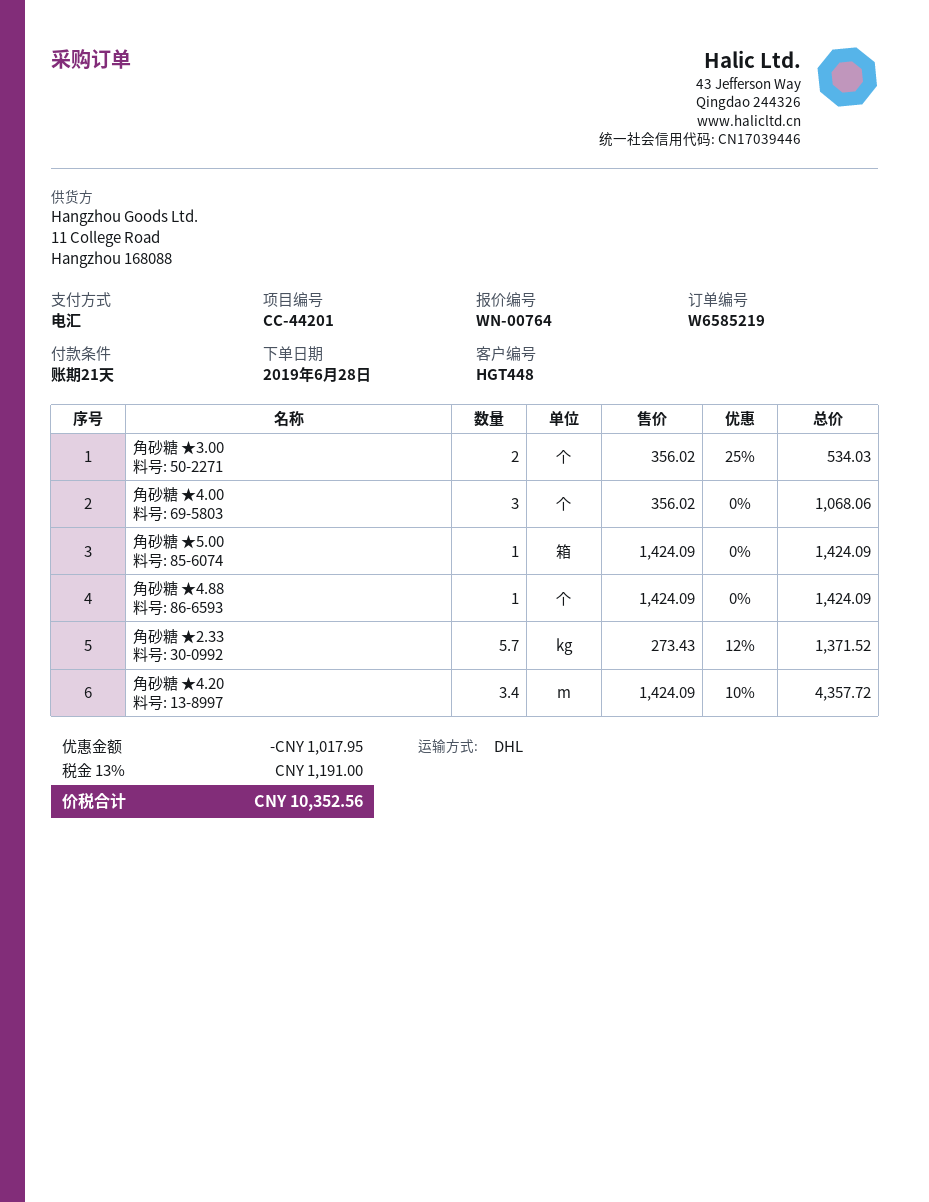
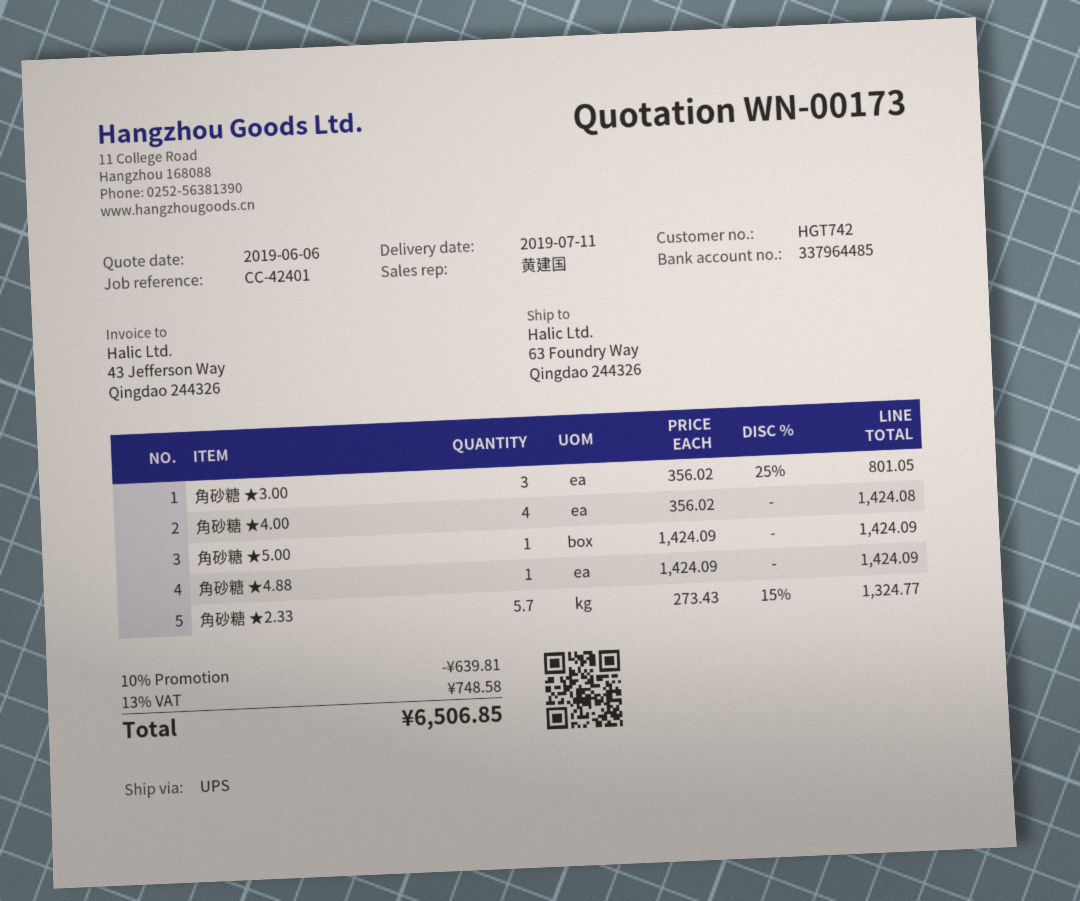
quote number: WN-00764 -> WN-00173
customer number: HGT448 -> HGT742
reference: CC-44201 -> CC-42401
shipping method: DHL -> UPS
角砂糖 ★3.00: 2 x 356.02 - 25% = 534.03 -> 3 x 356.02 - 25% = 801.05
角砂糖 ★4.00: 3 x 356.02 = 1068.06 -> 4 x 356.02 = 1424.08
角砂糖 ★2.33: 5.7 x 273.43 - 12% = 1371.52 -> 5.7 x 273.43 - 15% = 1324.77
角砂糖 ★4.20: 3.4 x 1424.09 - 10% = 4357.72 -> none
discount: 1017.95 -> 639.81
tax: 13% = 1191.00 -> 13% = 748.58
total: 10352.56 -> 6506.85

